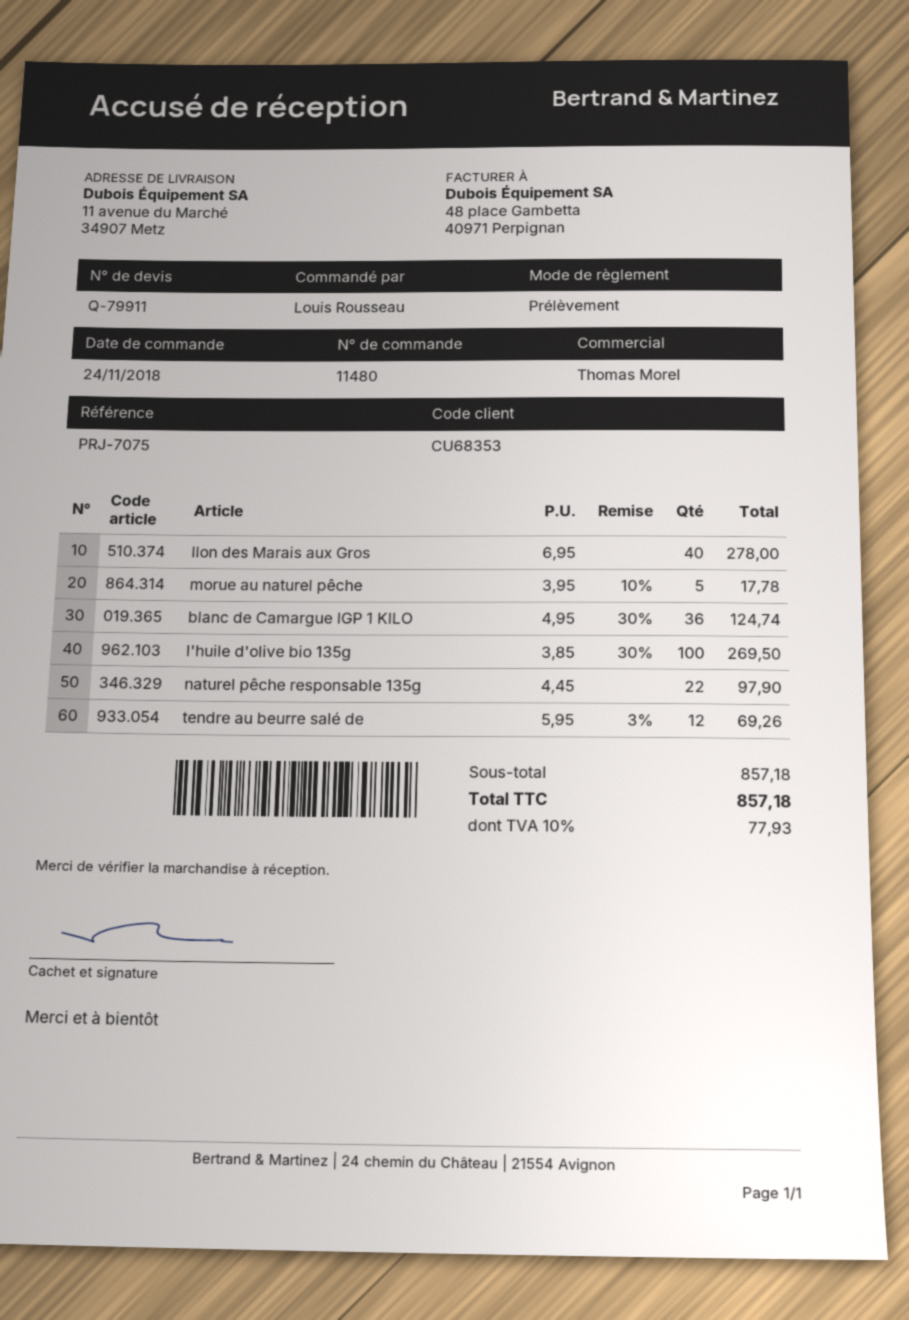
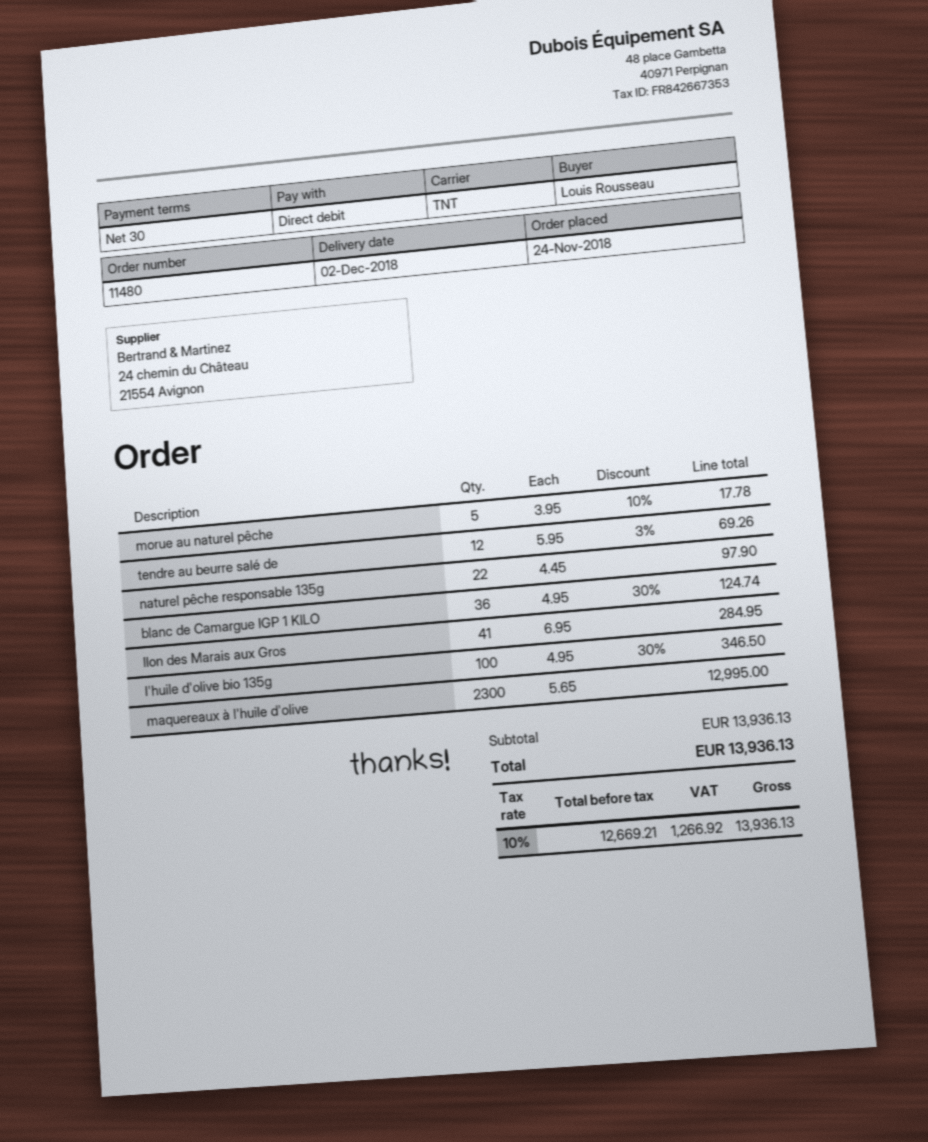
llon des Marais aux Gros: 40 x 6.95 = 278.00 -> 41 x 6.95 = 284.95
l'huile d'olive bio 135g: 100 x 3.85 - 30% = 269.50 -> 100 x 4.95 - 30% = 346.50
maquereaux à l'huile d'olive: none -> 2300 x 5.65 = 12995.00
subtotal: 857.18 -> 13936.13
tax: 10% = 77.93 -> 10% = 1266.92
total: 857.18 -> 13936.13

